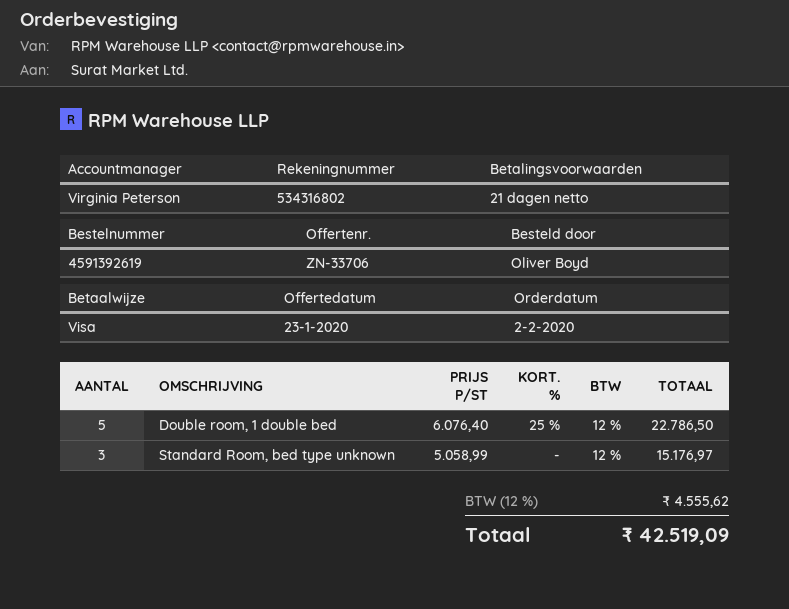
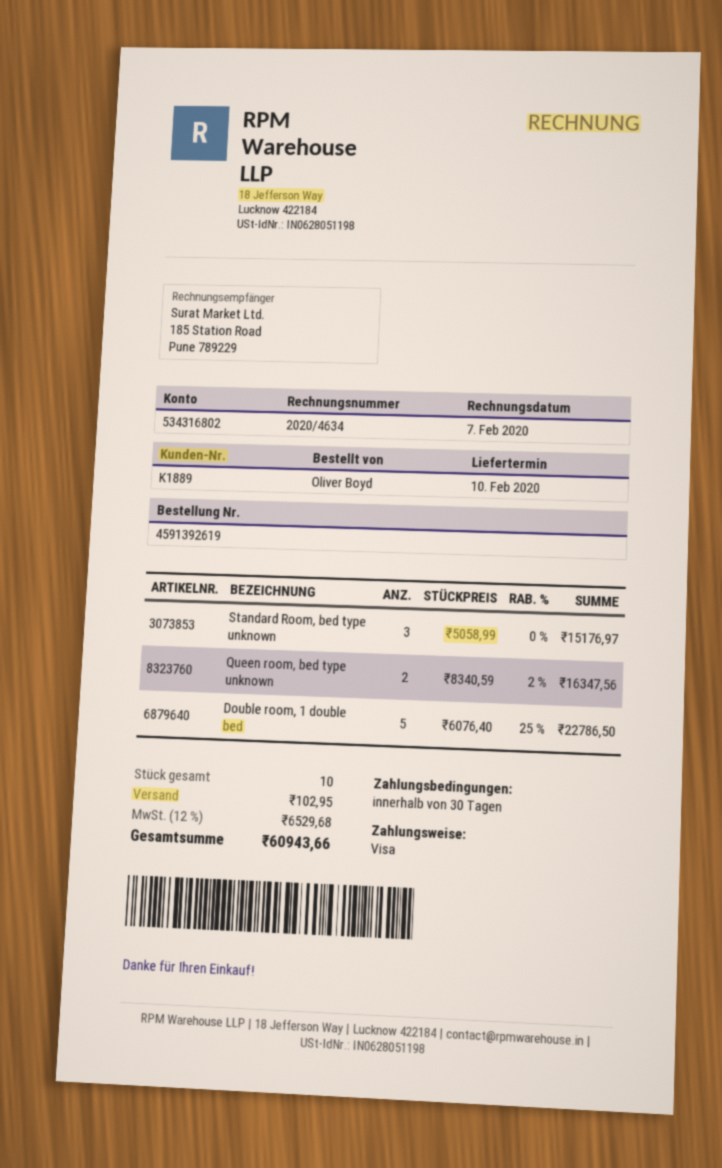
payment terms: 21 days -> 30 days
Queen room, bed type unknown: none -> 2 x 8340.59 - 2% = 16347.56
shipping: none -> 102.95
tax: 12% = 4555.62 -> 12% = 6529.68
total: 42519.09 -> 60943.66

